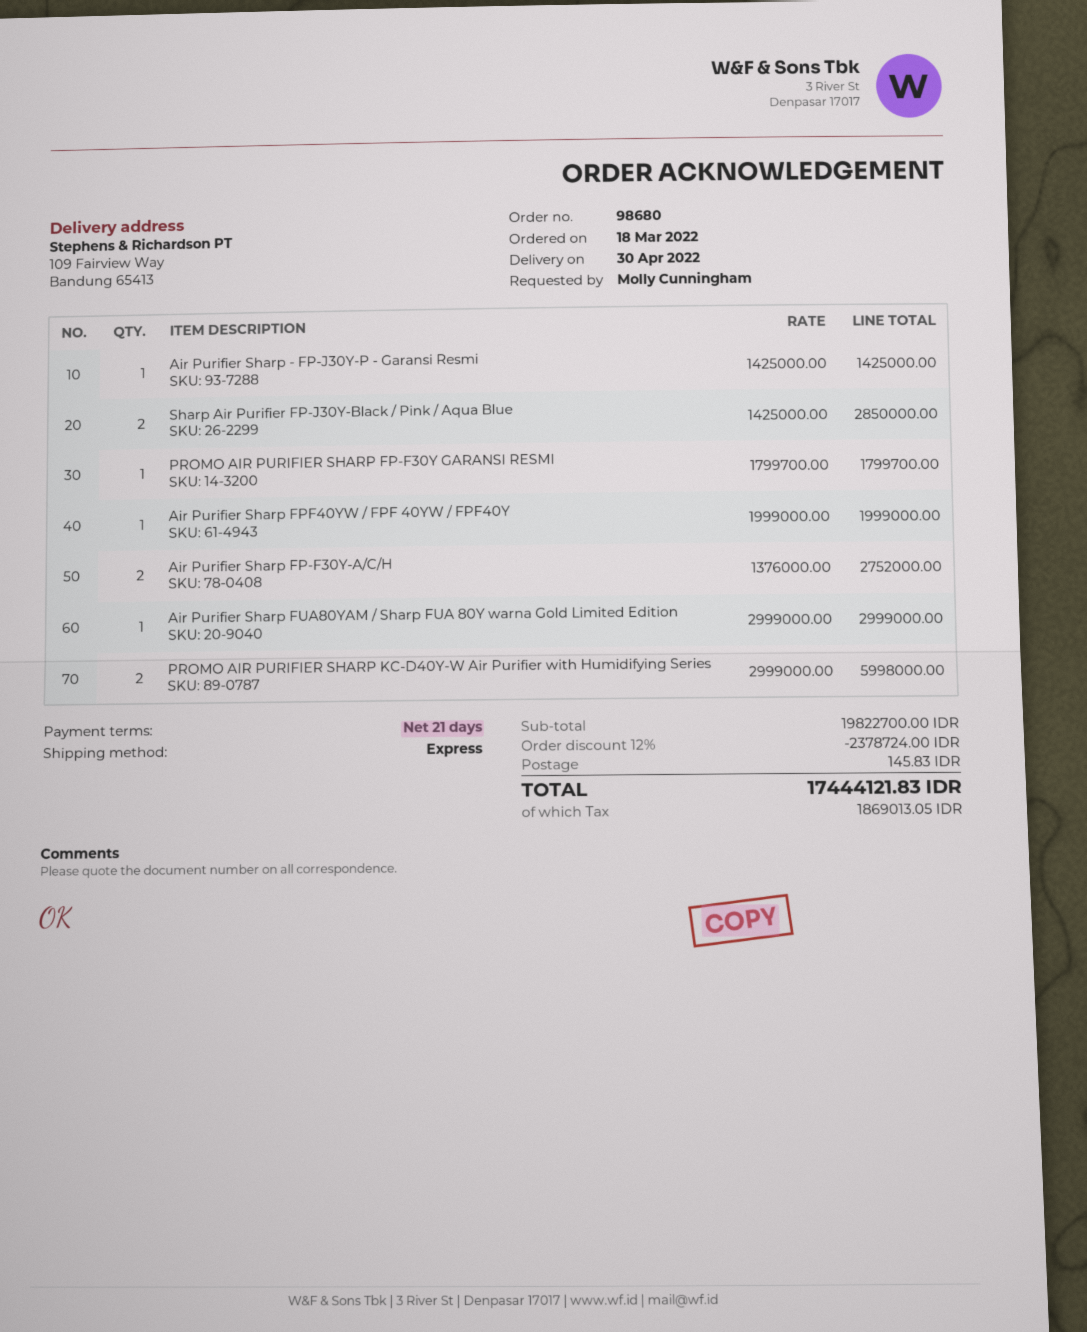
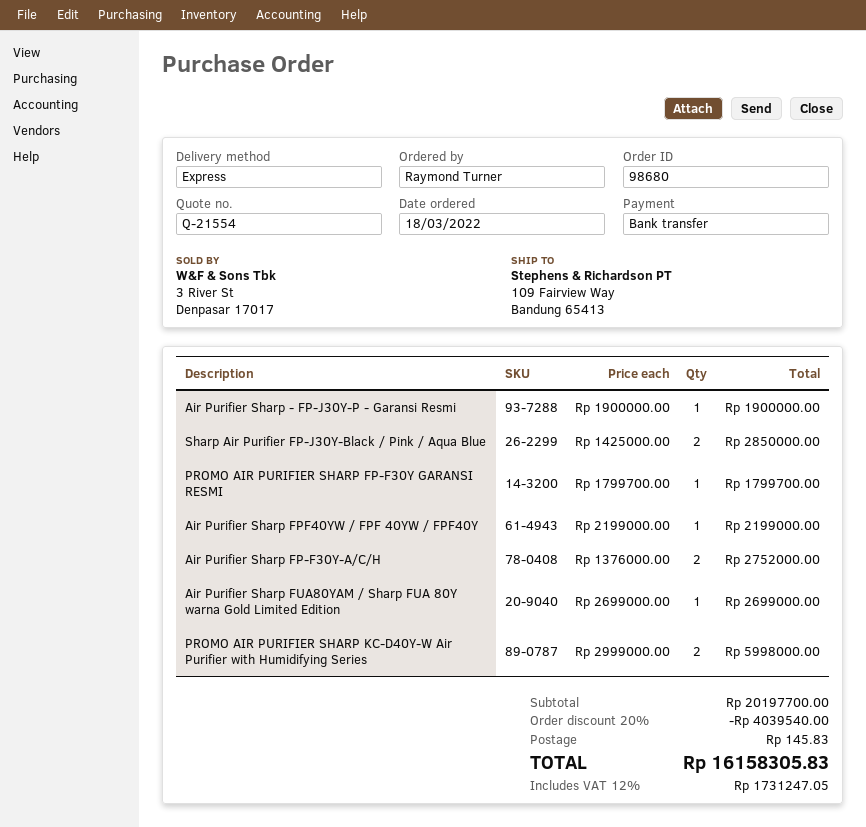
ordered by: Molly Cunningham -> Raymond Turner
Air Purifier Sharp - FP-J30Y-P - Garansi Resmi: 1 x 1425000.00 = 1425000.00 -> 1 x 1900000.00 = 1900000.00
Air Purifier Sharp FPF40YW / FPF 40YW / FPF40Y: 1 x 1999000.00 = 1999000.00 -> 1 x 2199000.00 = 2199000.00
Air Purifier Sharp FUA80YAM / Sharp FUA 80Y warna Gold Limited Edition: 1 x 2999000.00 = 2999000.00 -> 1 x 2699000.00 = 2699000.00
subtotal: 19822700.00 -> 20197700.00
discount: 12% = 2378724.00 -> 20% = 4039540.00
tax: 1869013.05 -> 1731247.05
total: 17444121.83 -> 16158305.83

